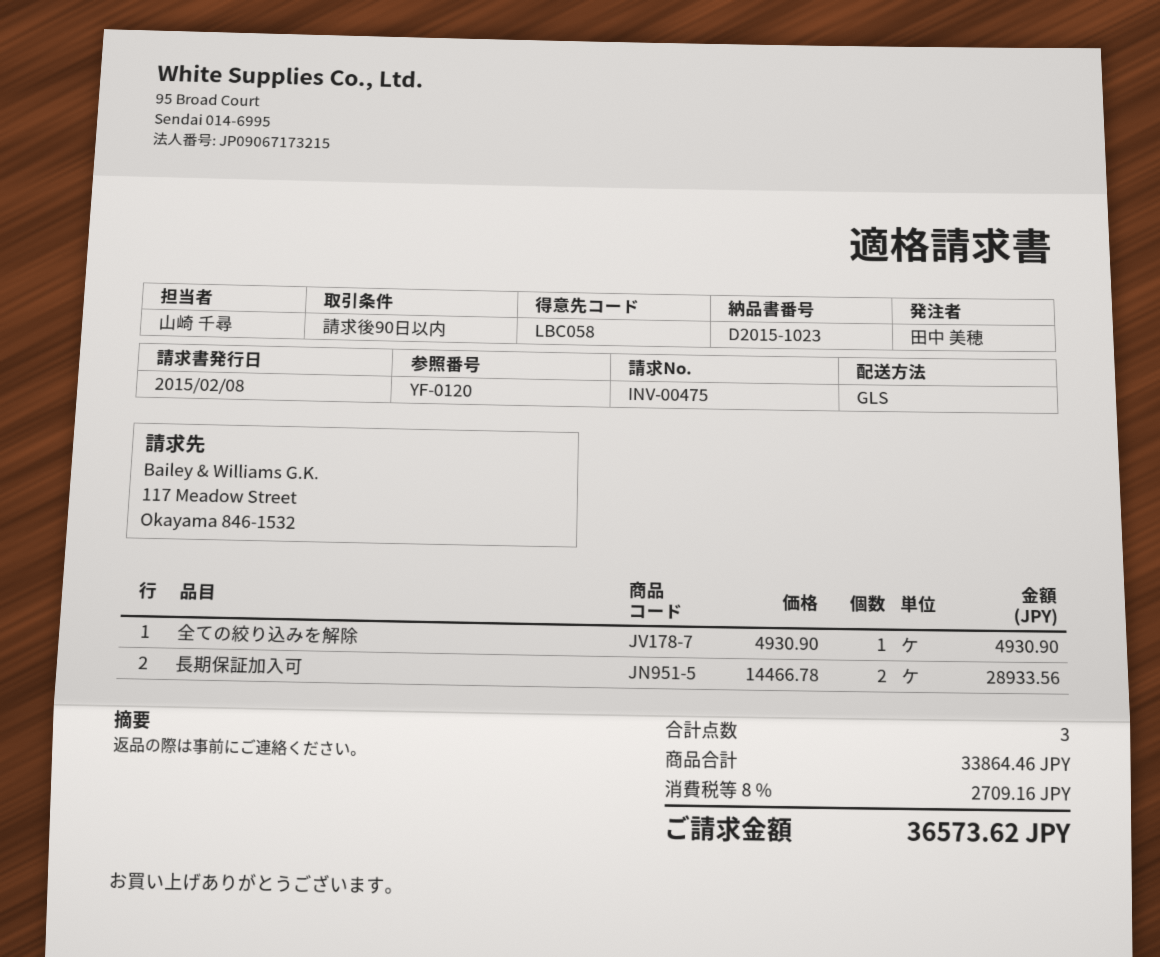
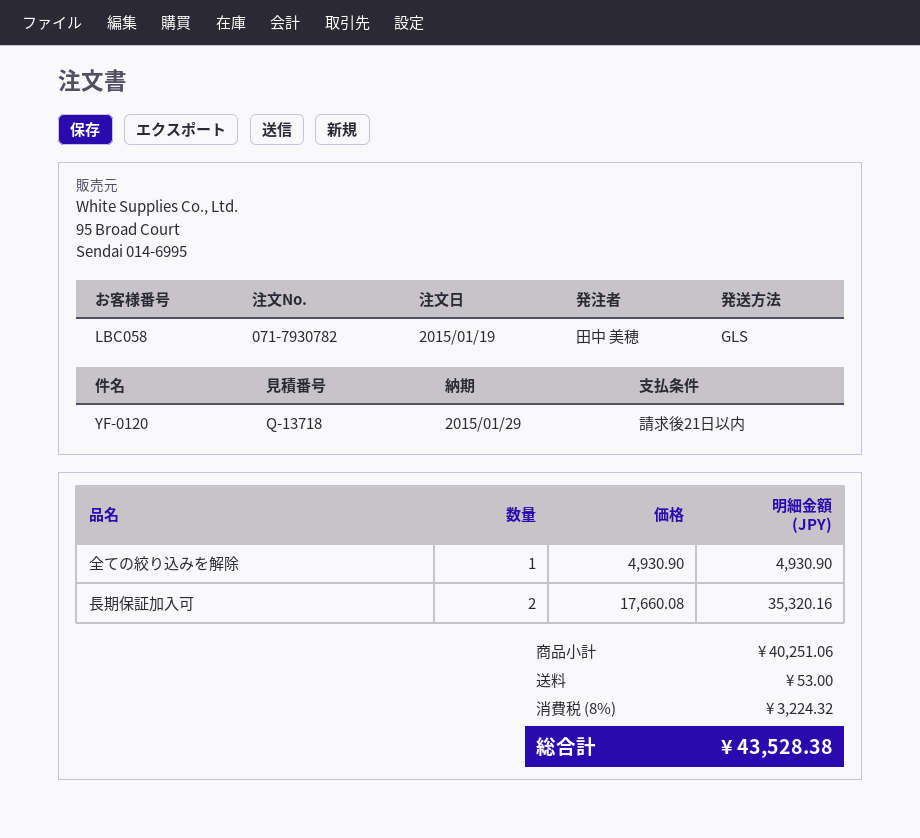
payment terms: 90 days -> 21 days
長期保証加入可: 2 x 14466.78 = 28933.56 -> 2 x 17660.08 = 35320.16
subtotal: 33864.46 -> 40251.06
shipping: none -> 53.00
tax: 8% = 2709.16 -> 8% = 3224.32
total: 36573.62 -> 43528.38

